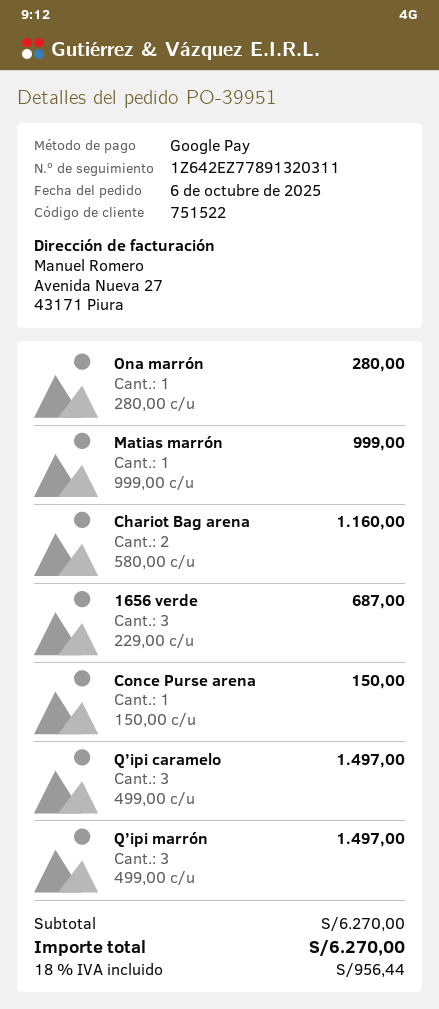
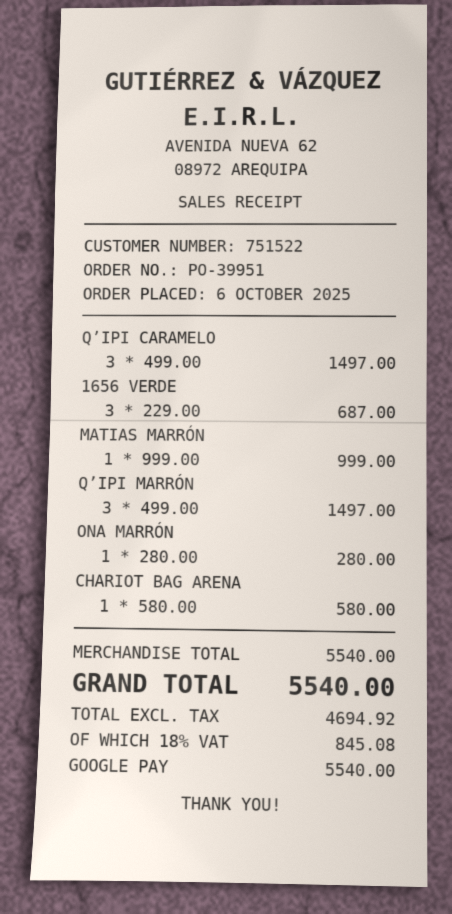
Chariot Bag arena: 2 x 580.00 = 1160.00 -> 1 x 580.00 = 580.00
Conce Purse arena: 1 x 150.00 = 150.00 -> none
subtotal: 6270.00 -> 5540.00
tax: 18% = 956.44 -> 18% = 845.08
total: 6270.00 -> 5540.00

